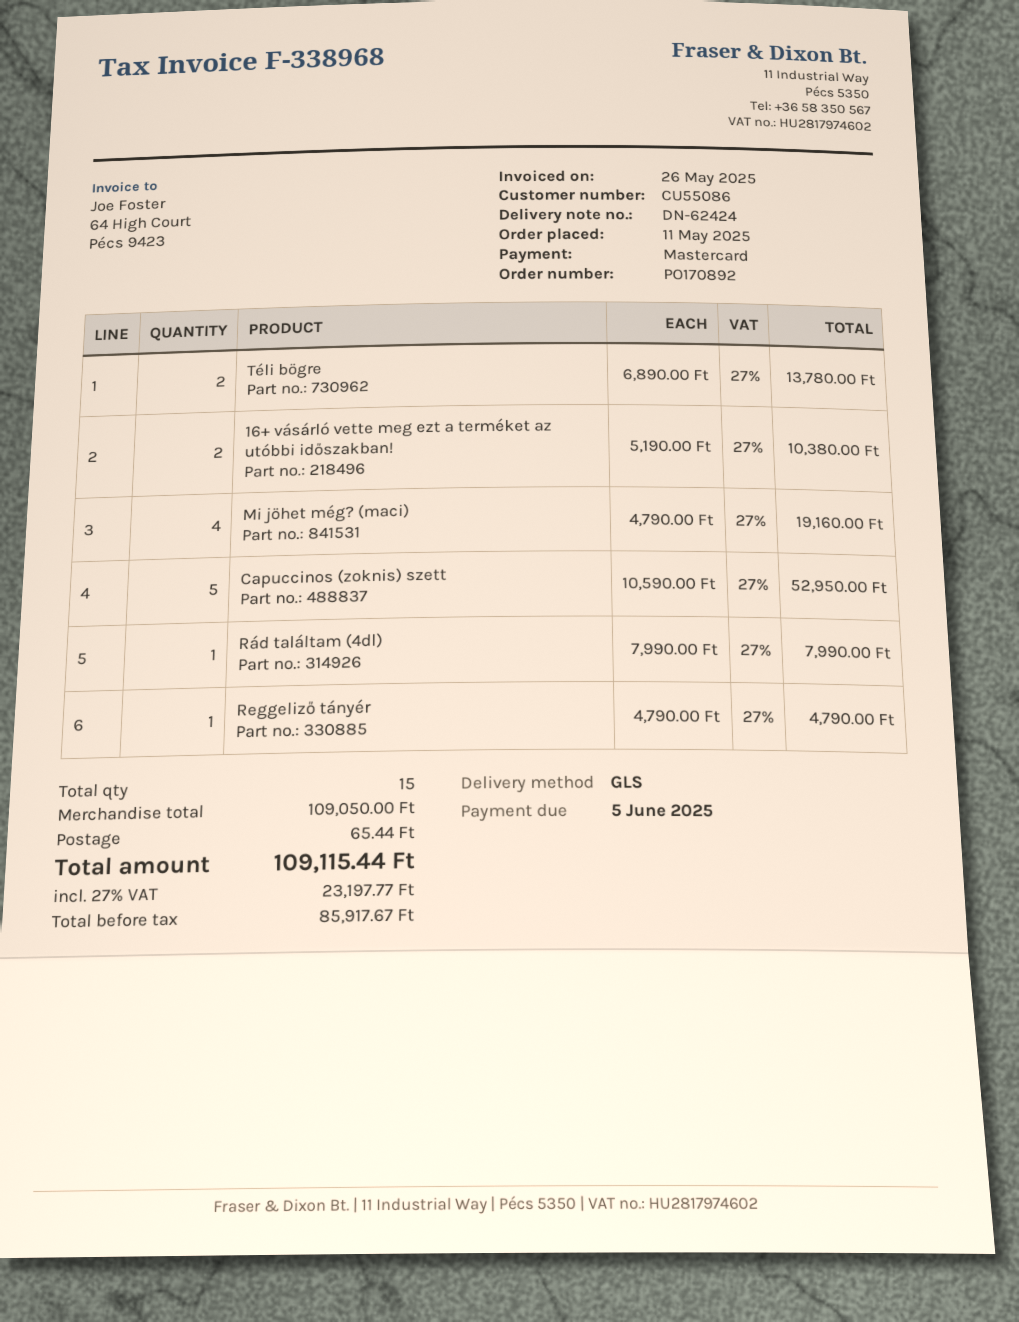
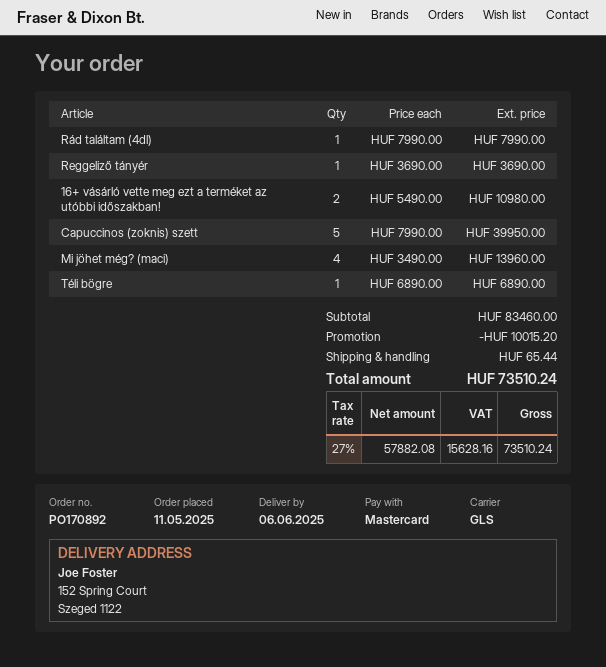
Téli bögre: 2 x 6890.00 = 13780.00 -> 1 x 6890.00 = 6890.00
16+ vásárló vette meg ezt a terméket az utóbbi időszakban!: 2 x 5190.00 = 10380.00 -> 2 x 5490.00 = 10980.00
Mi jöhet még? (maci): 4 x 4790.00 = 19160.00 -> 4 x 3490.00 = 13960.00
Capuccinos (zoknis) szett: 5 x 10590.00 = 52950.00 -> 5 x 7990.00 = 39950.00
Reggeliző tányér: 1 x 4790.00 = 4790.00 -> 1 x 3690.00 = 3690.00
subtotal: 109050.00 -> 83460.00
discount: none -> 10015.20
net: 85917.67 -> 57882.08
tax: 27% = 23197.77 -> 27% = 15628.16
total: 109115.44 -> 73510.24

